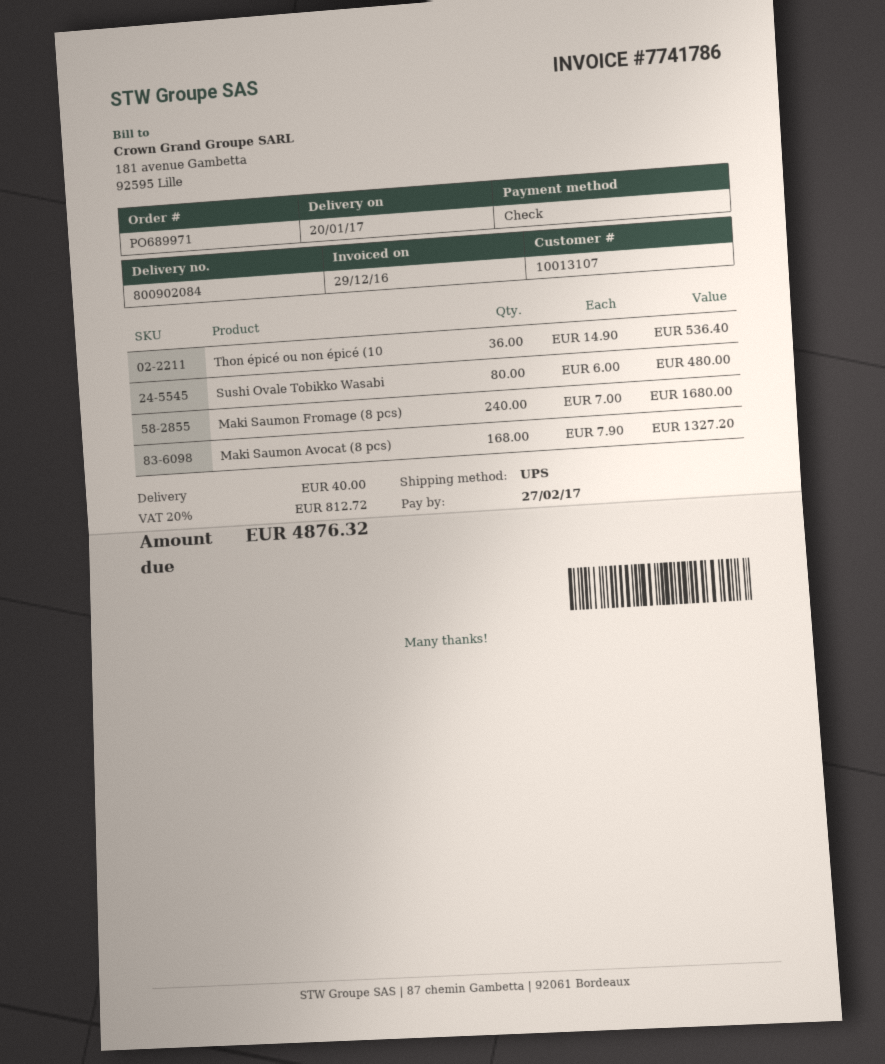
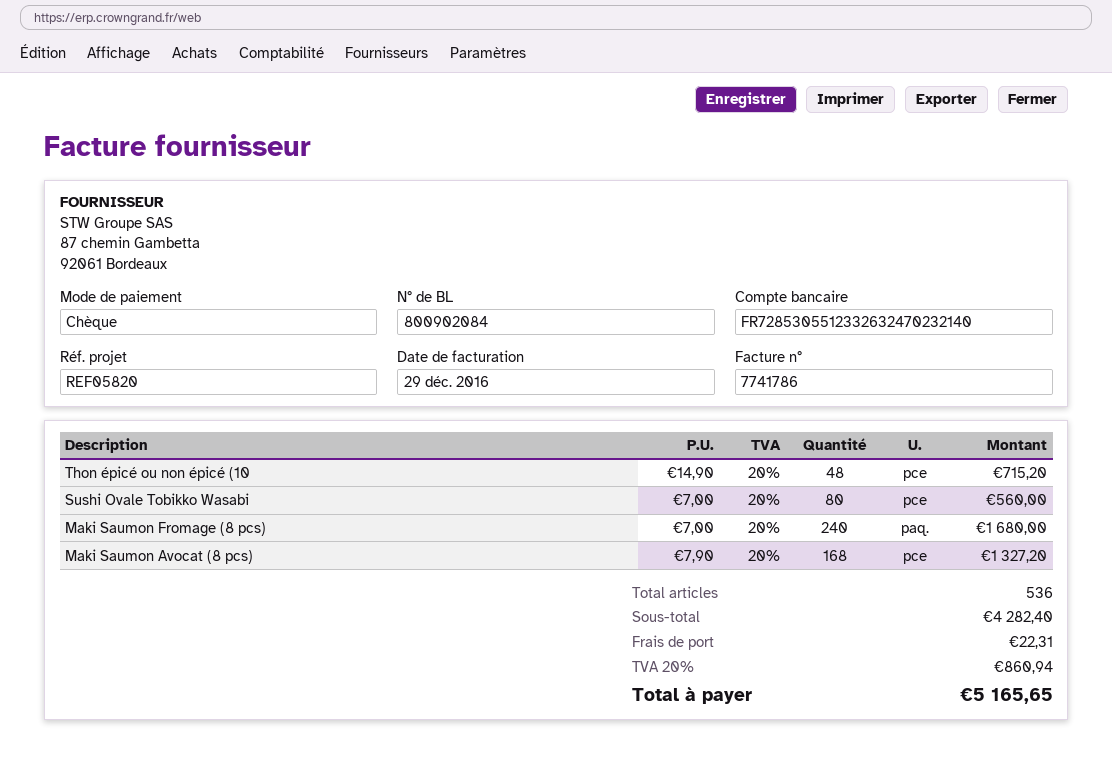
Thon épicé ou non épicé (10: 36 x 14.90 = 536.40 -> 48 x 14.90 = 715.20
Sushi Ovale Tobikko Wasabi: 80 x 6.00 = 480.00 -> 80 x 7.00 = 560.00
shipping: 40.00 -> 22.31
tax: 20% = 812.72 -> 20% = 860.94
total: 4876.32 -> 5165.65

